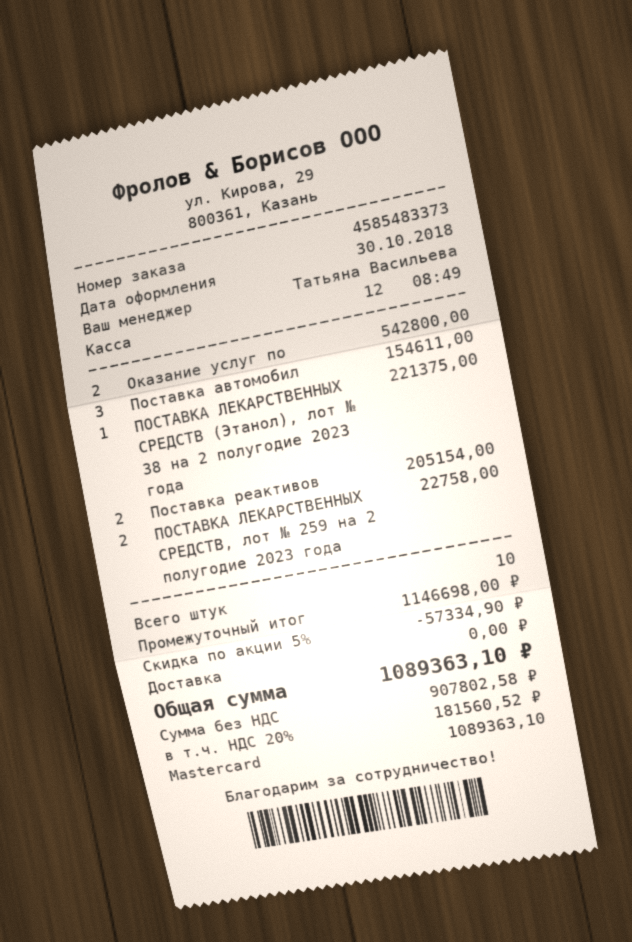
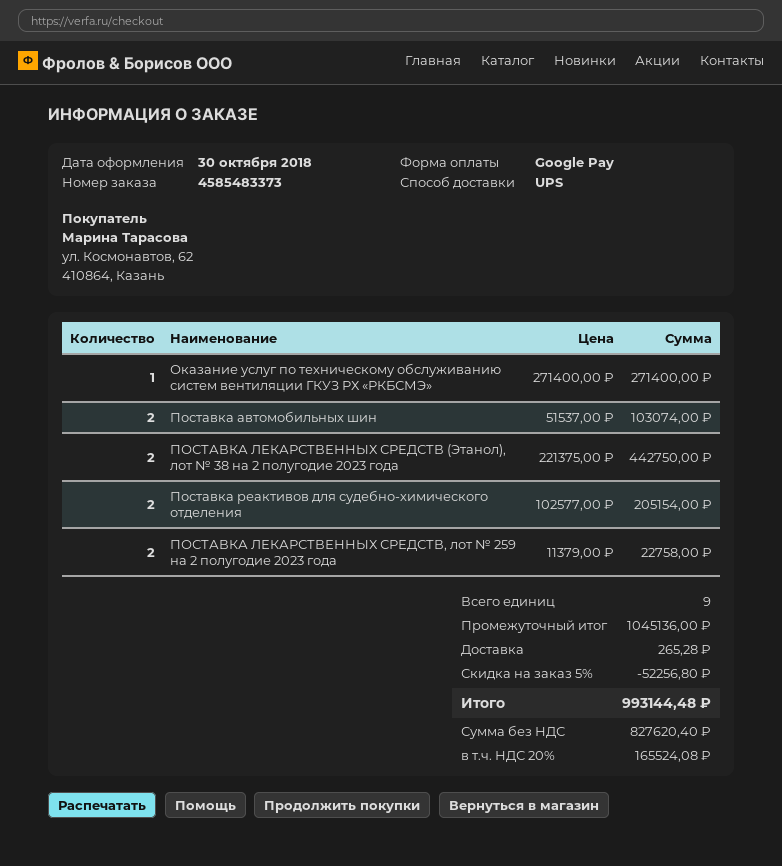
payment method: Mastercard -> Google Pay
Оказание услуг по: 2 for 542800.00 -> 1 for 271400.00
Поставка автомобил: 3 for 154611.00 -> 2 for 103074.00
ПОСТАВКА ЛЕКАРСТВЕННЫХ СРЕДСТВ (Этанол), лот № 38 на 2 полугодие 2023 года: 1 for 221375.00 -> 2 for 442750.00
total quantity: 10 -> 9
subtotal: 1146698.00 -> 1045136.00
discount: 5% = 57334.90 -> 5% = 52256.80
shipping: 0.00 -> 265.28
net: 907802.58 -> 827620.40
tax: 20% = 181560.52 -> 20% = 165524.08
total: 1089363.10 -> 993144.48

